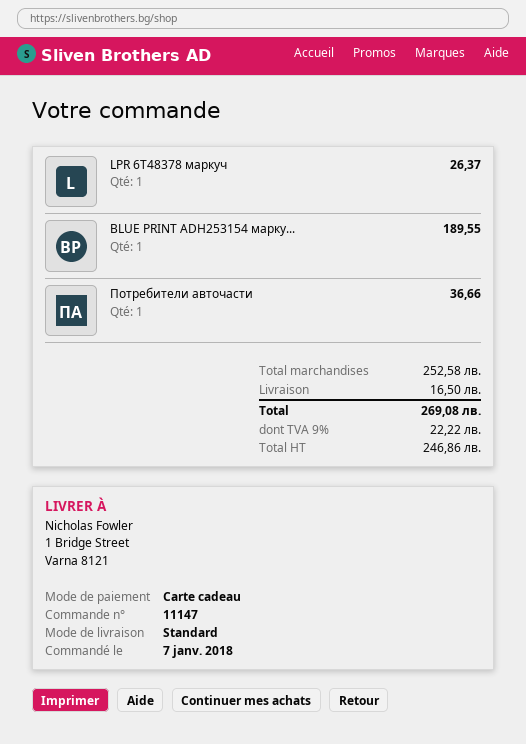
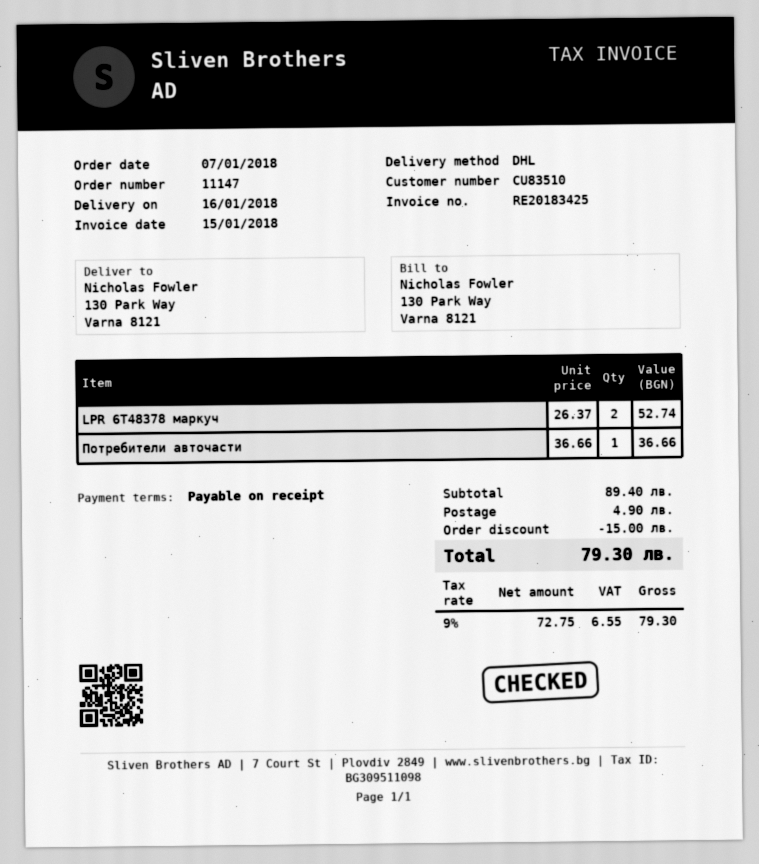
shipping method: standard -> DHL
ship to: 1 Bridge Street, Varna 8121 -> 130 Park Way, Varna 8121
LPR 6T48378 маркуч: 1 for 26.37 -> 2 for 52.74
BLUE PRINT ADH253154 марку...: 1 for 189.55 -> none
subtotal: 252.58 -> 89.40
discount: none -> 15.00
shipping: 16.50 -> 4.90
net: 246.86 -> 72.75
tax: 9% = 22.22 -> 9% = 6.55
total: 269.08 -> 79.30

